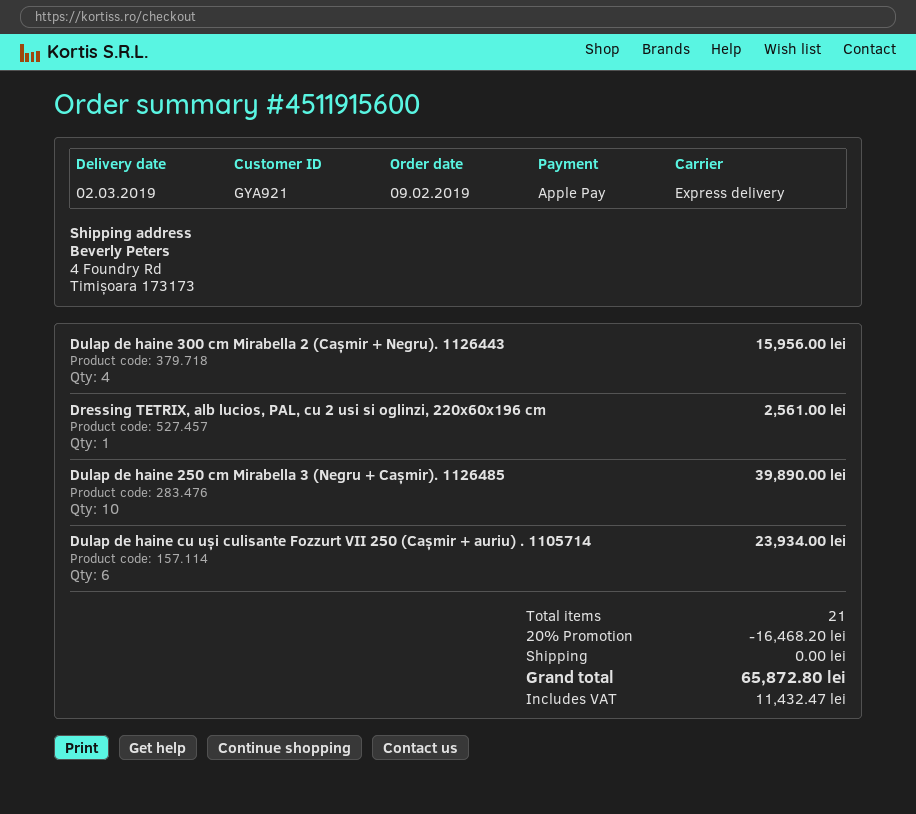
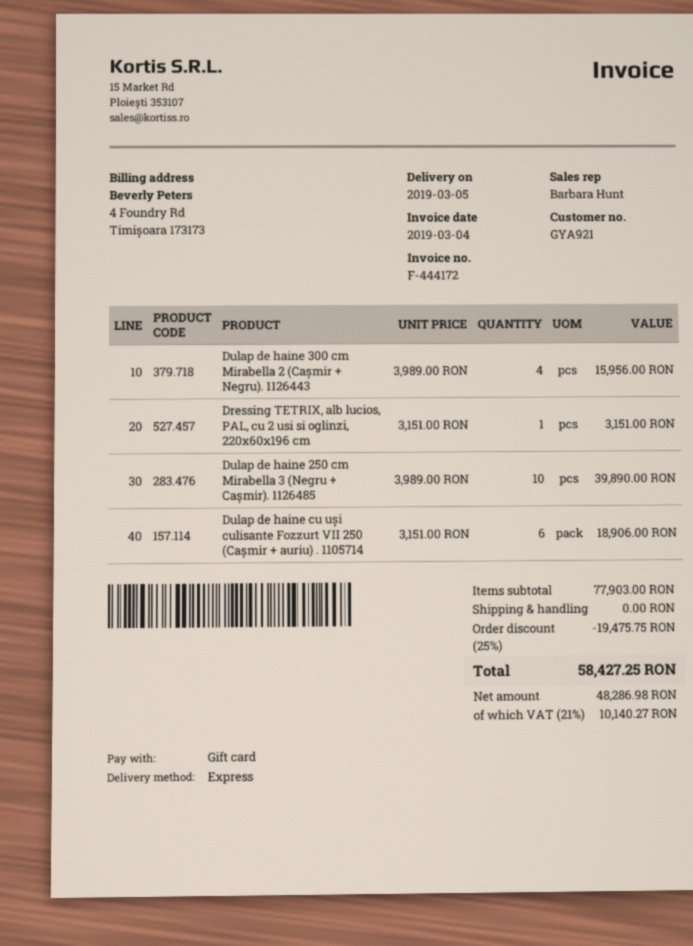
delivery date: 2019-03-02 -> 2019-03-05
payment method: Apple Pay -> gift card
Dressing TETRIX, alb lucios, PAL, cu 2 usi si oglinzi, 220x60x196 cm: 1 for 2561.00 -> 1 for 3151.00
Dulap de haine cu uși culisante Fozzurt VII 250 (Cașmir + auriu) . 1105714: 6 for 23934.00 -> 6 for 18906.00
discount: 20% = 16468.20 -> 25% = 19475.75
tax: 11432.47 -> 10140.27
total: 65872.80 -> 58427.25

